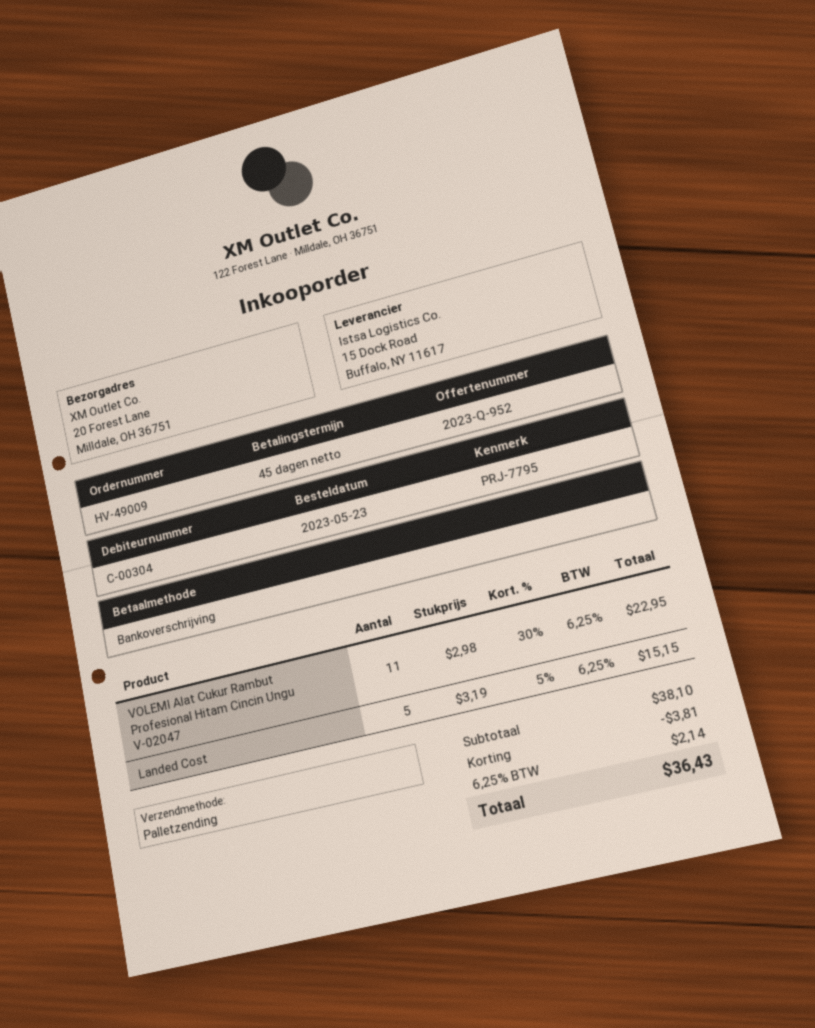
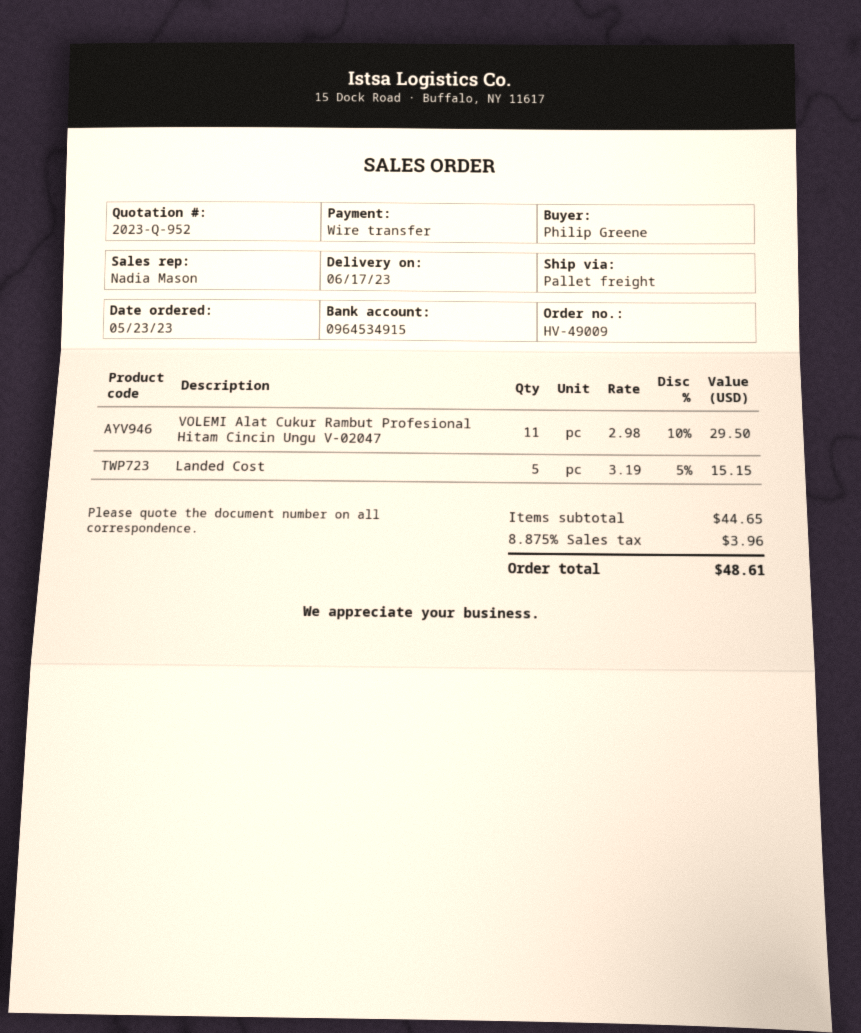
VOLEMI Alat Cukur Rambut Profesional Hitam Cincin Ungu V-02047: 11 x 2.98 - 30% = 22.95 -> 11 x 2.98 - 10% = 29.50
subtotal: 38.10 -> 44.65
discount: 3.81 -> none
tax: 6.25% = 2.14 -> 8.875% = 3.96
total: 36.43 -> 48.61

